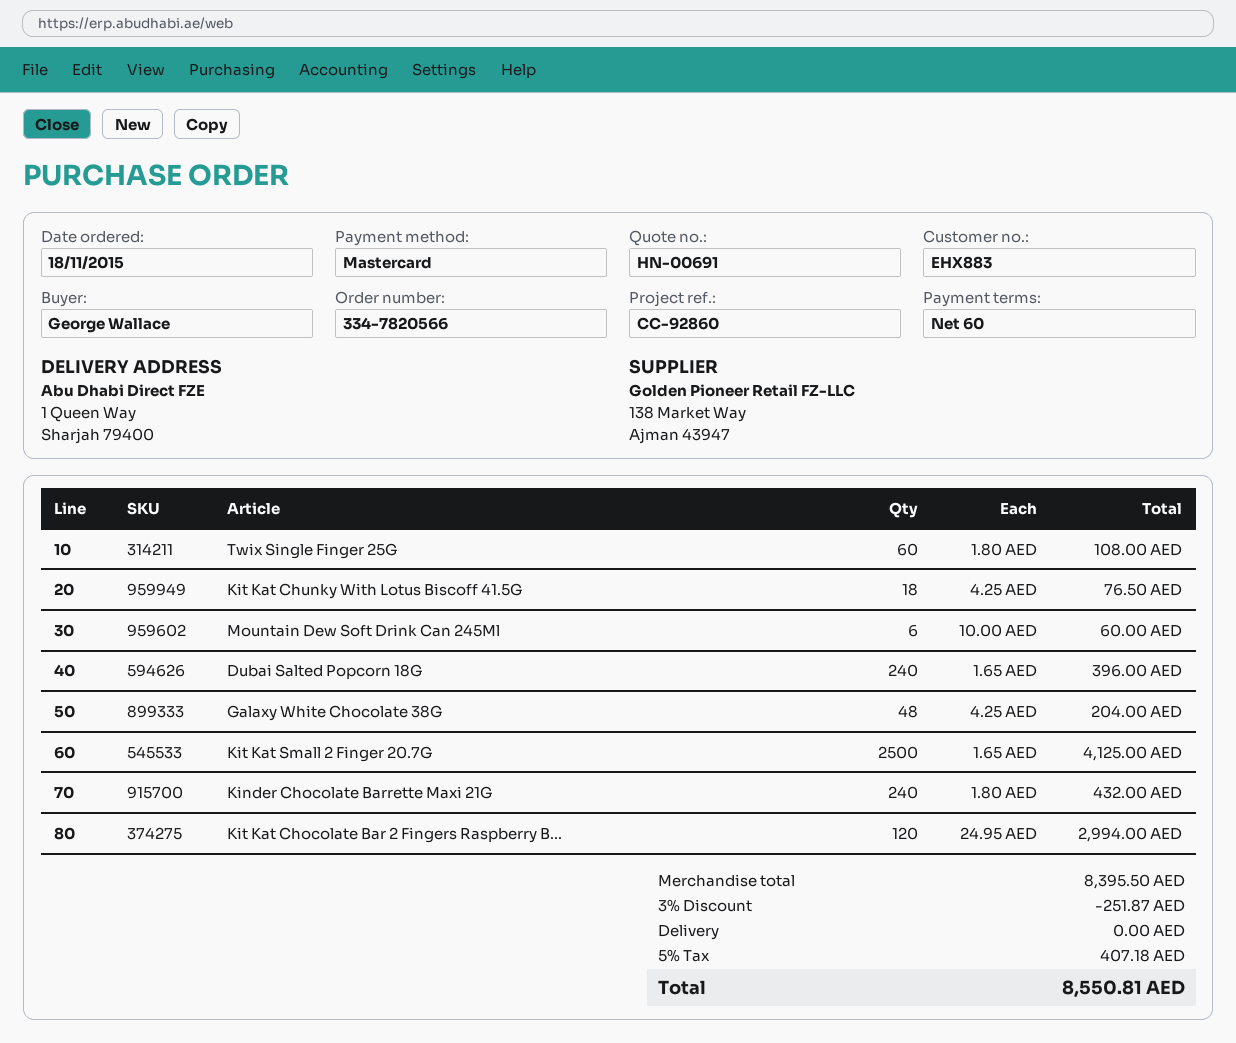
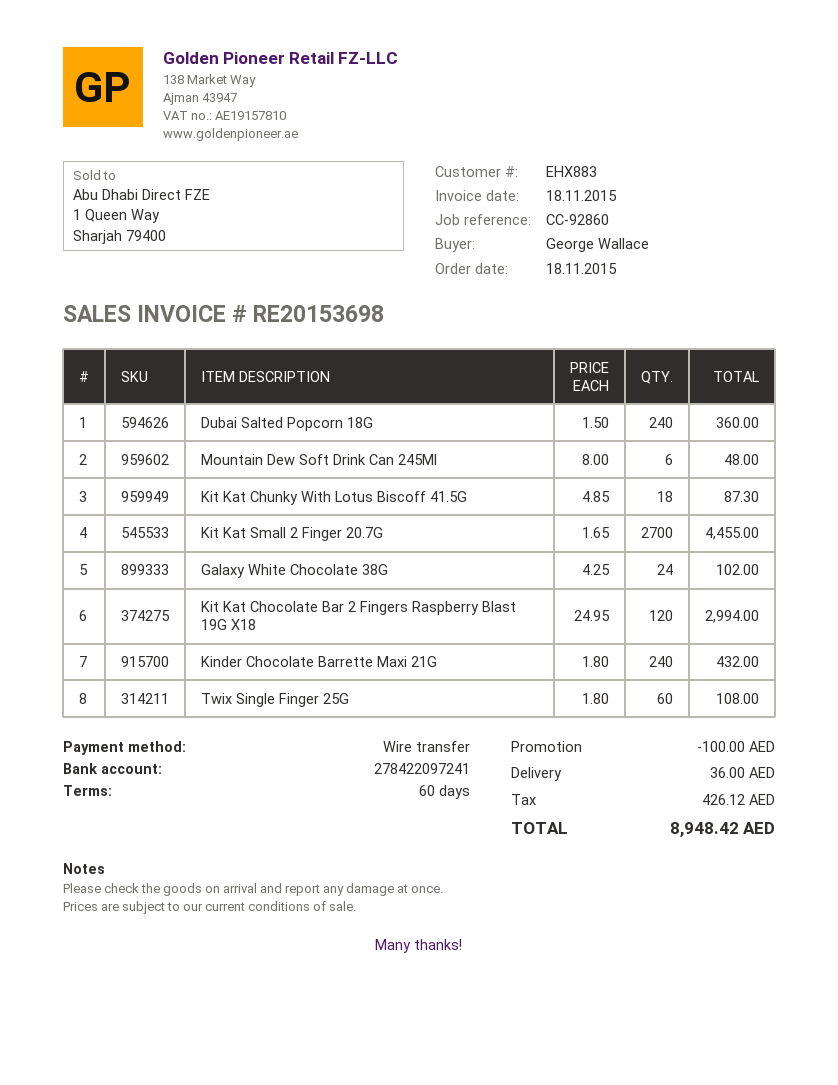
payment method: Mastercard -> bank transfer
Kit Kat Chunky With Lotus Biscoff 41.5G: 18 x 4.25 = 76.50 -> 18 x 4.85 = 87.30
Mountain Dew Soft Drink Can 245Ml: 6 x 10.00 = 60.00 -> 6 x 8.00 = 48.00
Dubai Salted Popcorn 18G: 240 x 1.65 = 396.00 -> 240 x 1.50 = 360.00
Galaxy White Chocolate 38G: 48 x 4.25 = 204.00 -> 24 x 4.25 = 102.00
Kit Kat Small 2 Finger 20.7G: 2500 x 1.65 = 4125.00 -> 2700 x 1.65 = 4455.00
discount: 251.87 -> 100.00
shipping: 0.00 -> 36.00
tax: 407.18 -> 426.12
total: 8550.81 -> 8948.42

